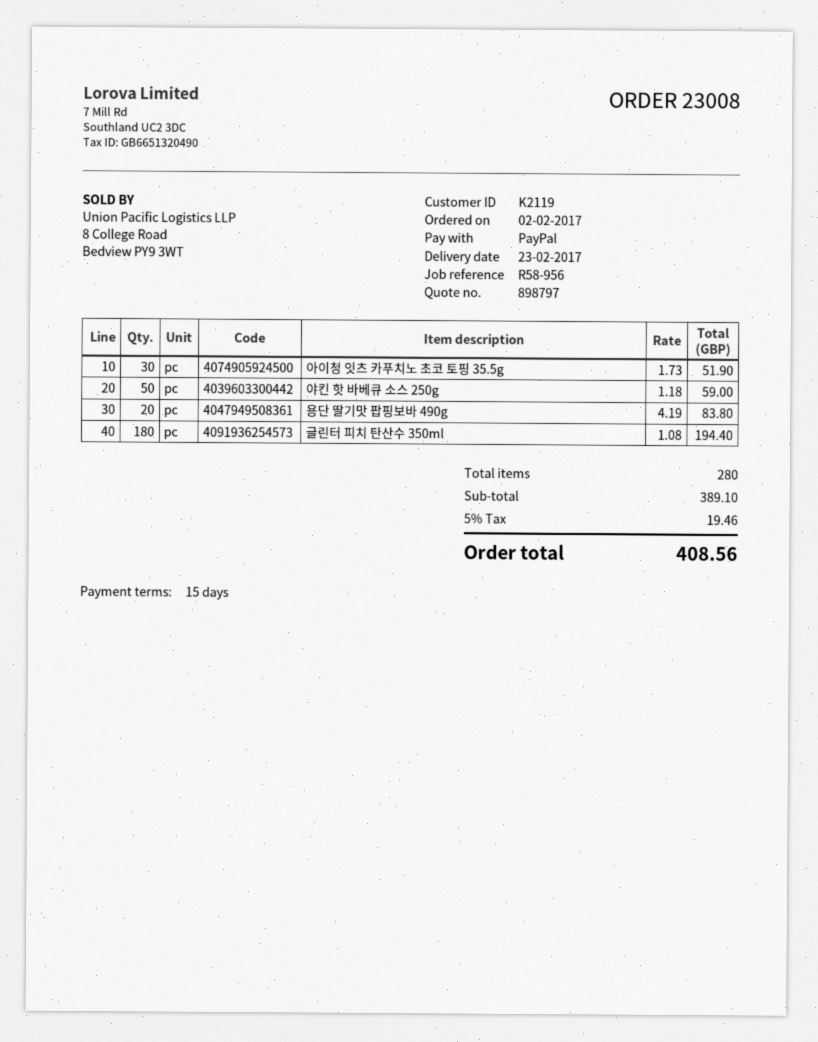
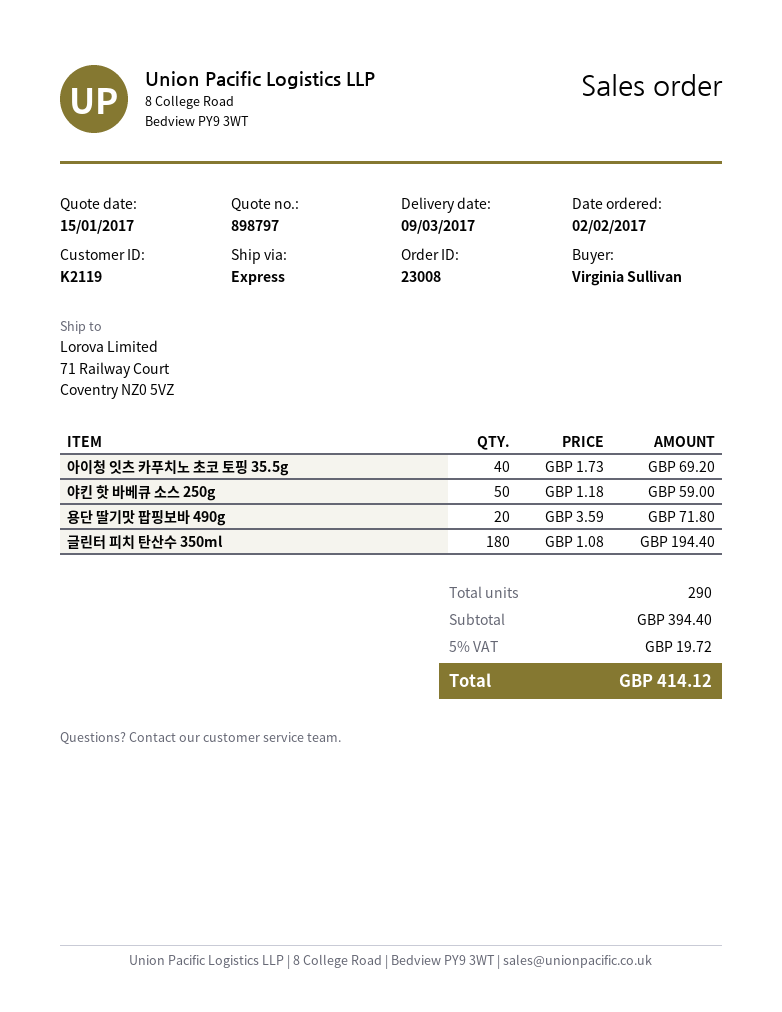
delivery date: 2017-02-23 -> 2017-03-09
아이청 잇츠 카푸치노 초코 토핑 35.5g: 30 x 1.73 = 51.90 -> 40 x 1.73 = 69.20
용단 딸기맛 팝핑보바 490g: 20 x 4.19 = 83.80 -> 20 x 3.59 = 71.80
total quantity: 280 -> 290
subtotal: 389.10 -> 394.40
tax: 5% = 19.46 -> 5% = 19.72
total: 408.56 -> 414.12

